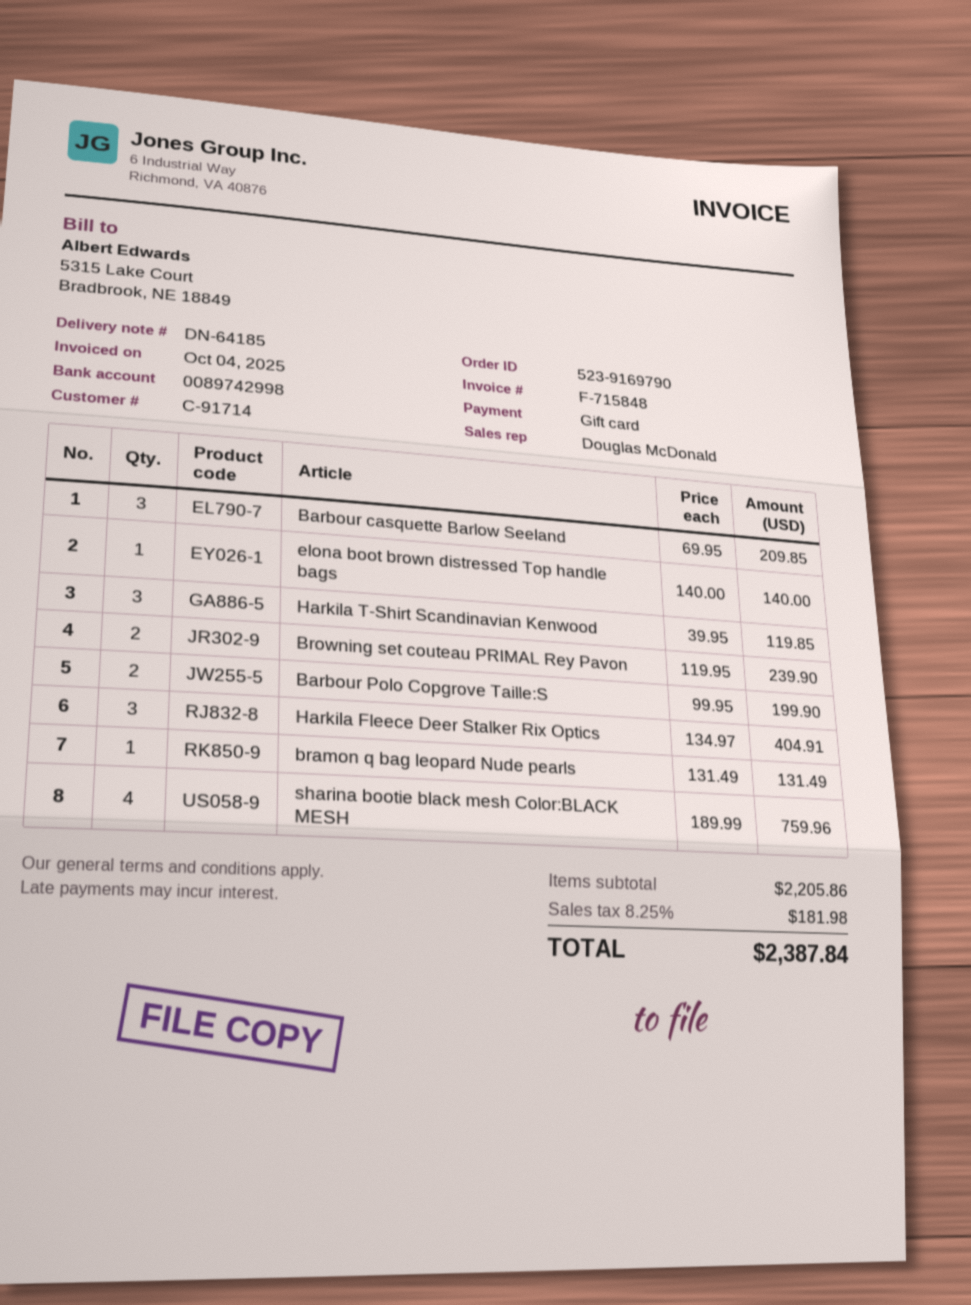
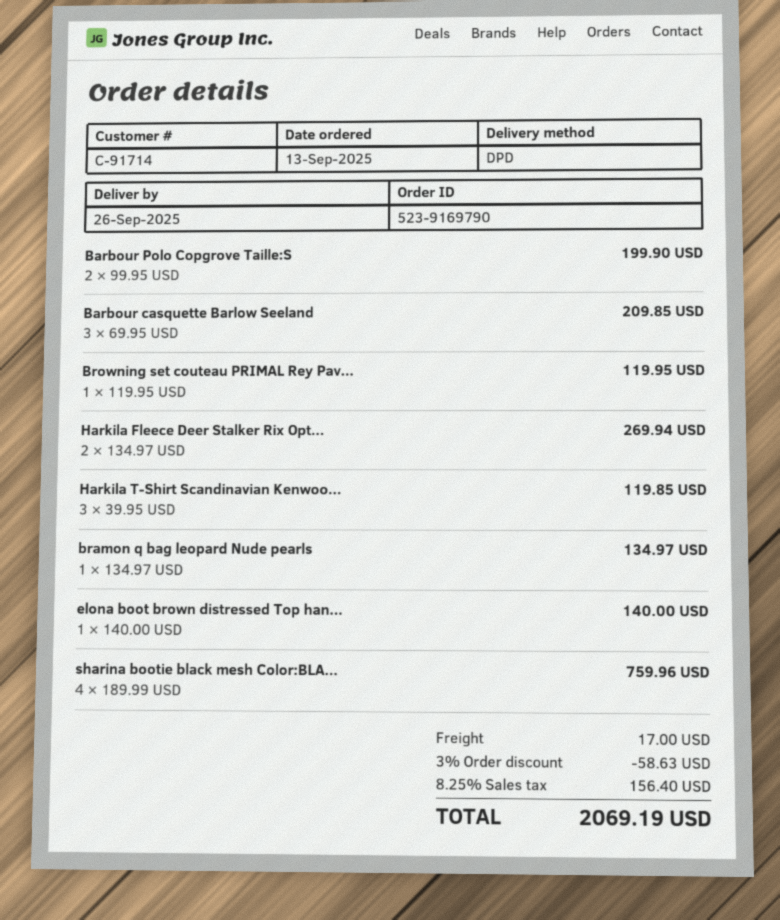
Browning set couteau PRIMAL Rey Pavon: 2 x 119.95 = 239.90 -> 1 x 119.95 = 119.95
Harkila Fleece Deer Stalker Rix Optics: 3 x 134.97 = 404.91 -> 2 x 134.97 = 269.94
bramon q bag leopard Nude pearls: 1 x 131.49 = 131.49 -> 1 x 134.97 = 134.97
discount: none -> 3% = 58.63
shipping: none -> 17.00
tax: 8.25% = 181.98 -> 8.25% = 156.40
total: 2387.84 -> 2069.19

